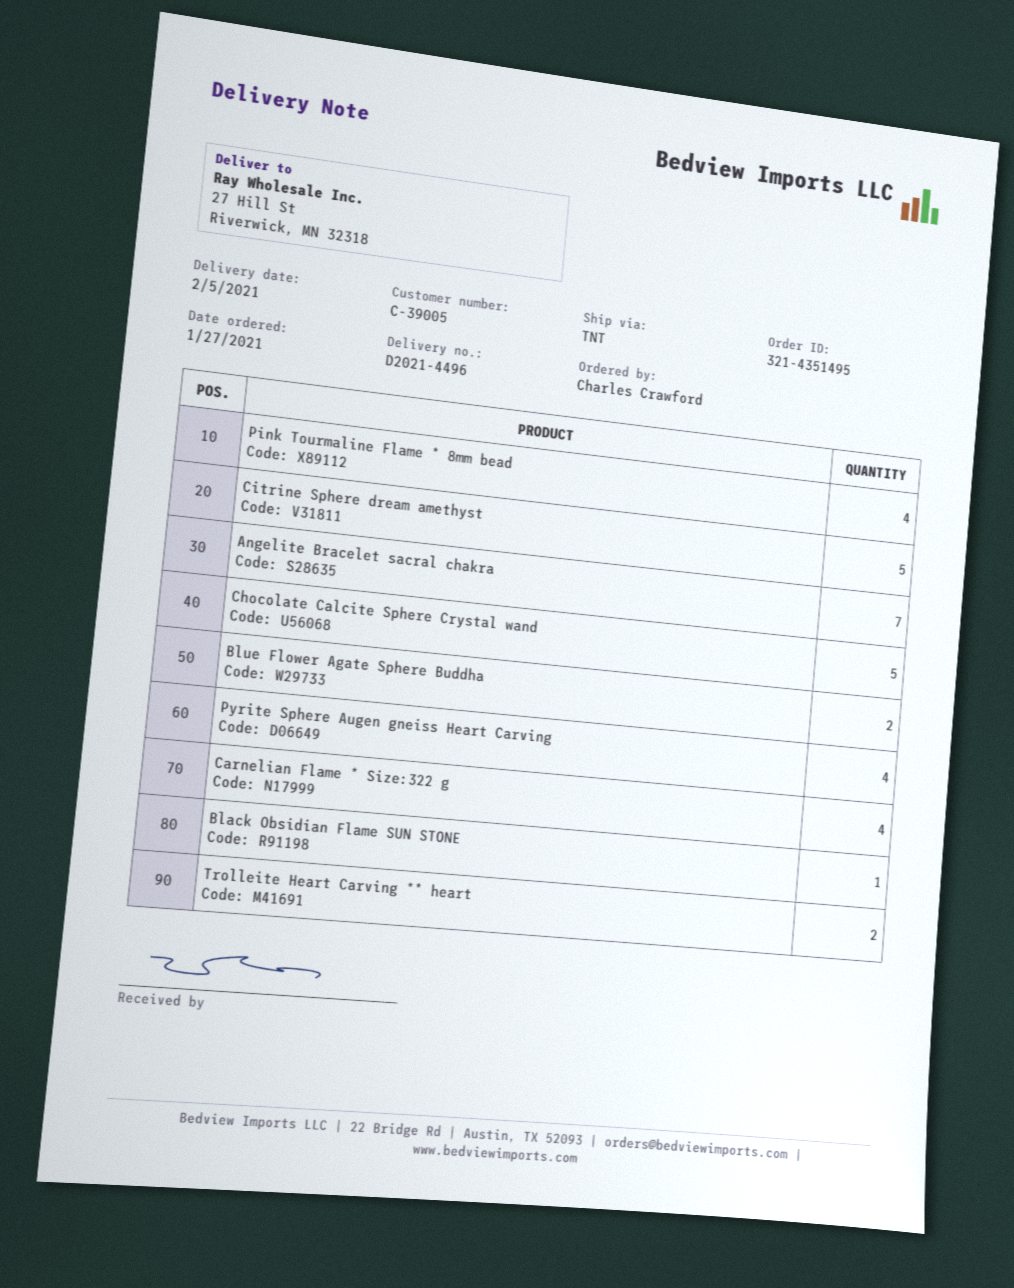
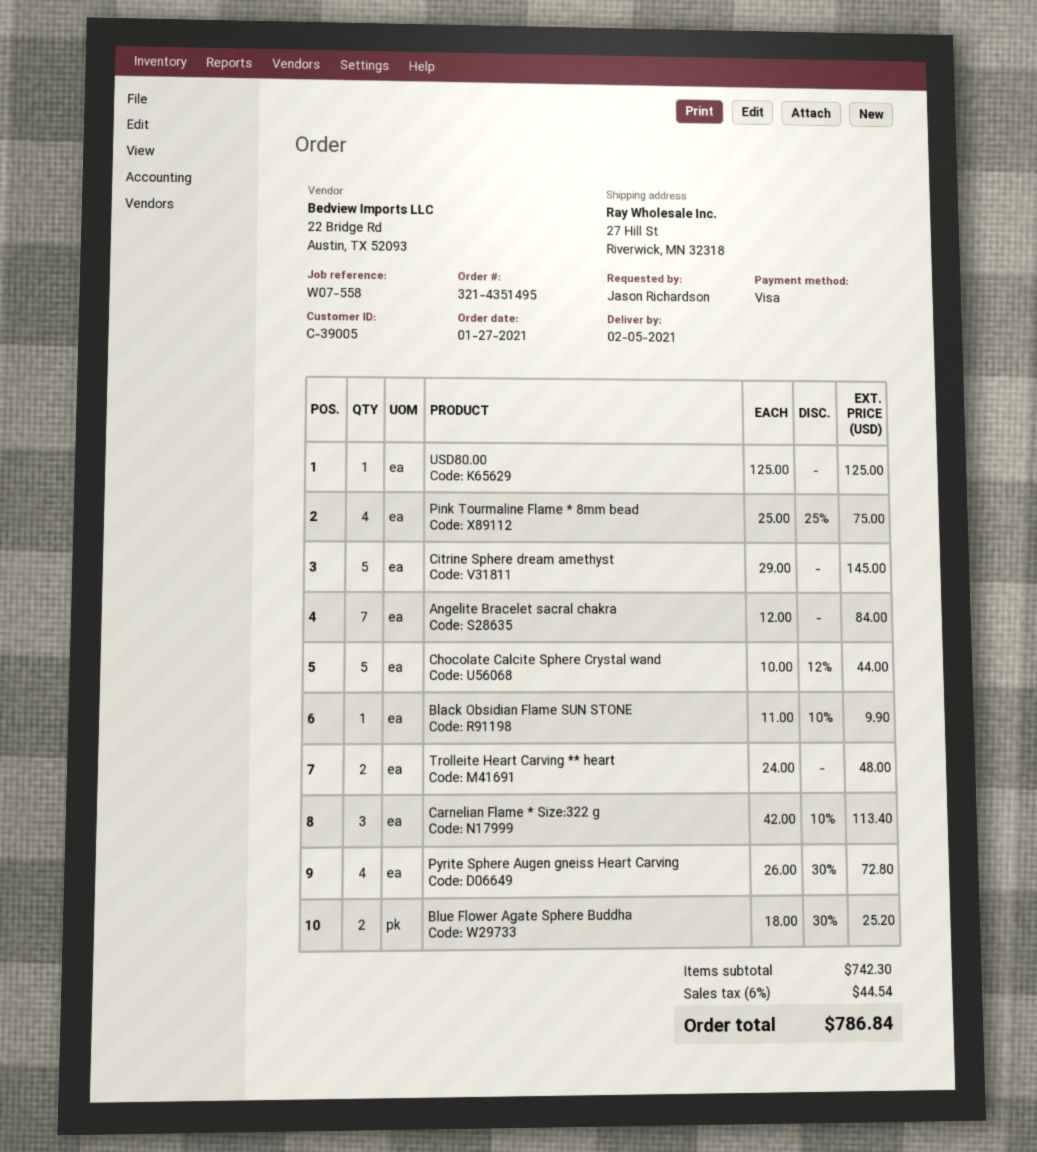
ordered by: Charles Crawford -> Jason Richardson
Carnelian Flame * Size:322 g: 4 -> 3
USD80.00: none -> 1

